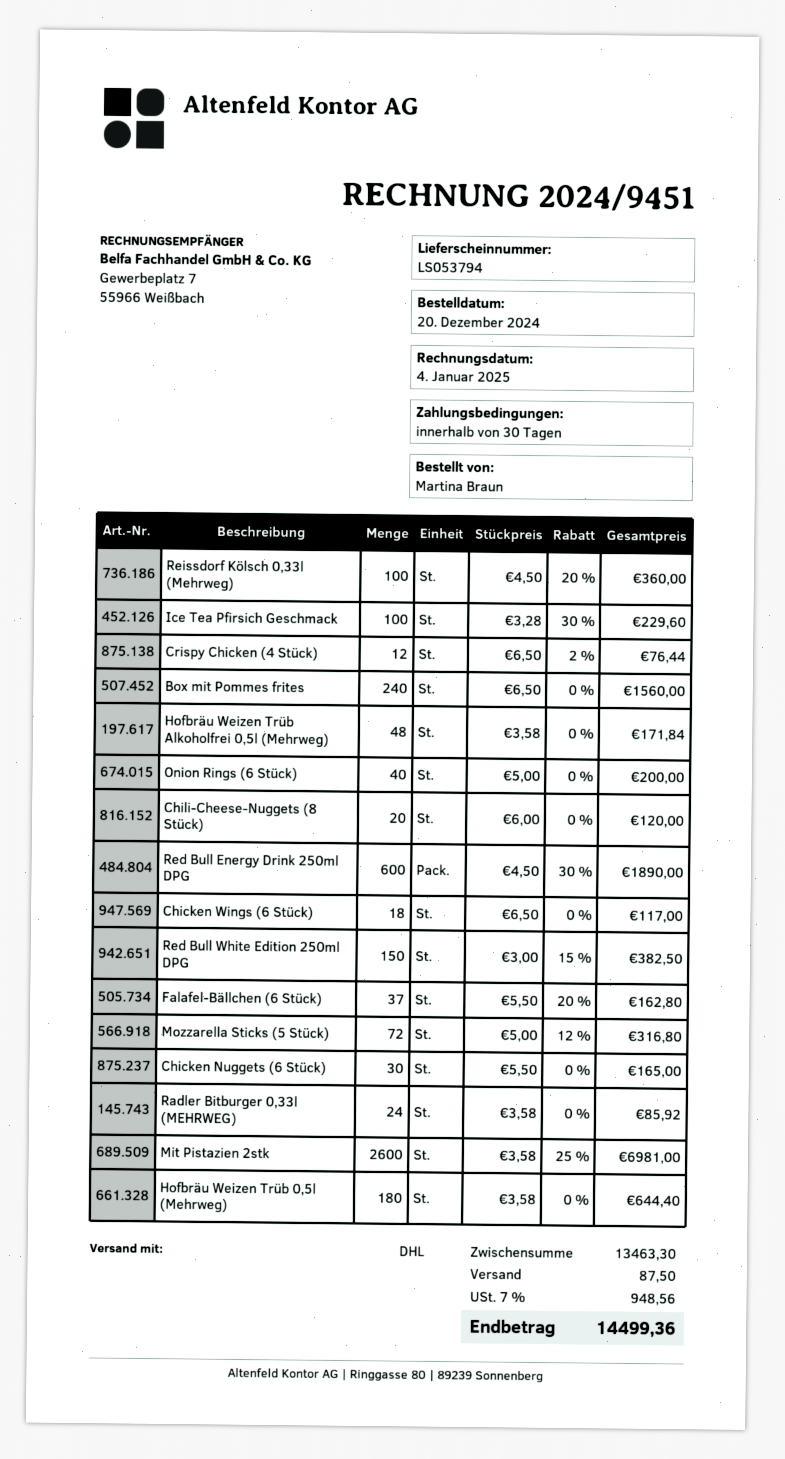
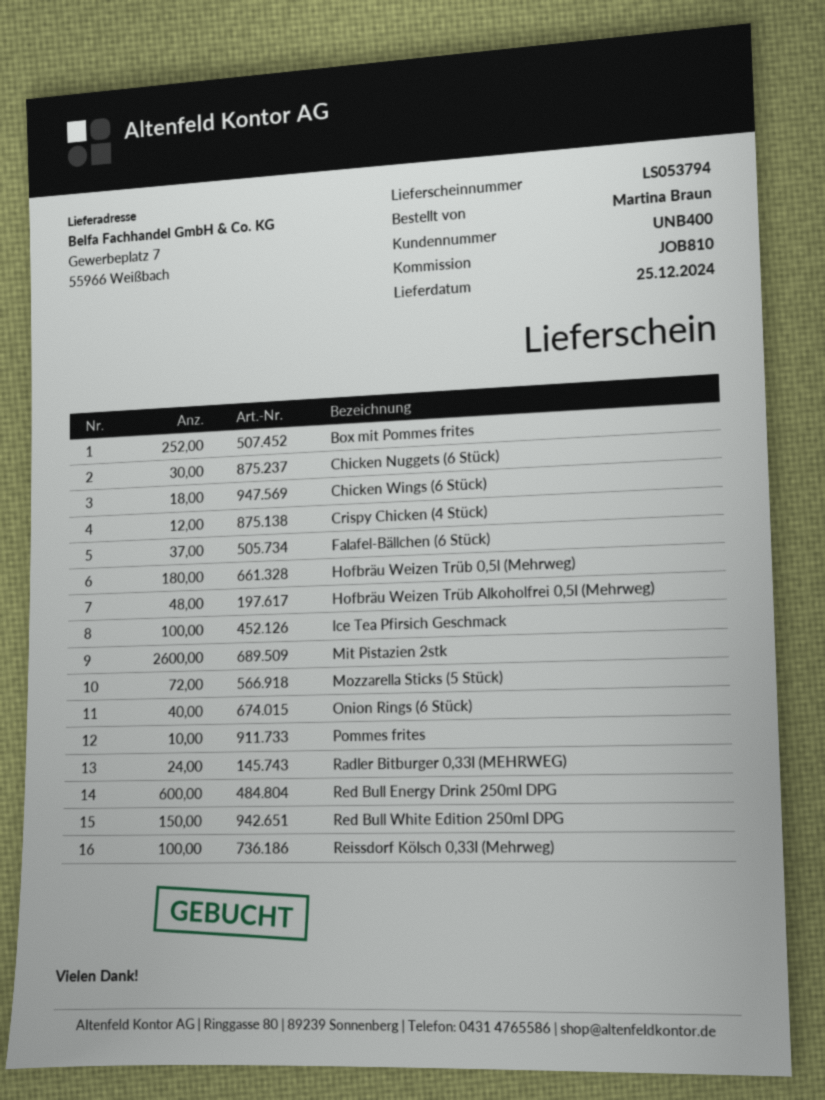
Box mit Pommes frites: 240 -> 252
Chili-Cheese-Nuggets (8 Stück): 20 -> none
Pommes frites: none -> 10

